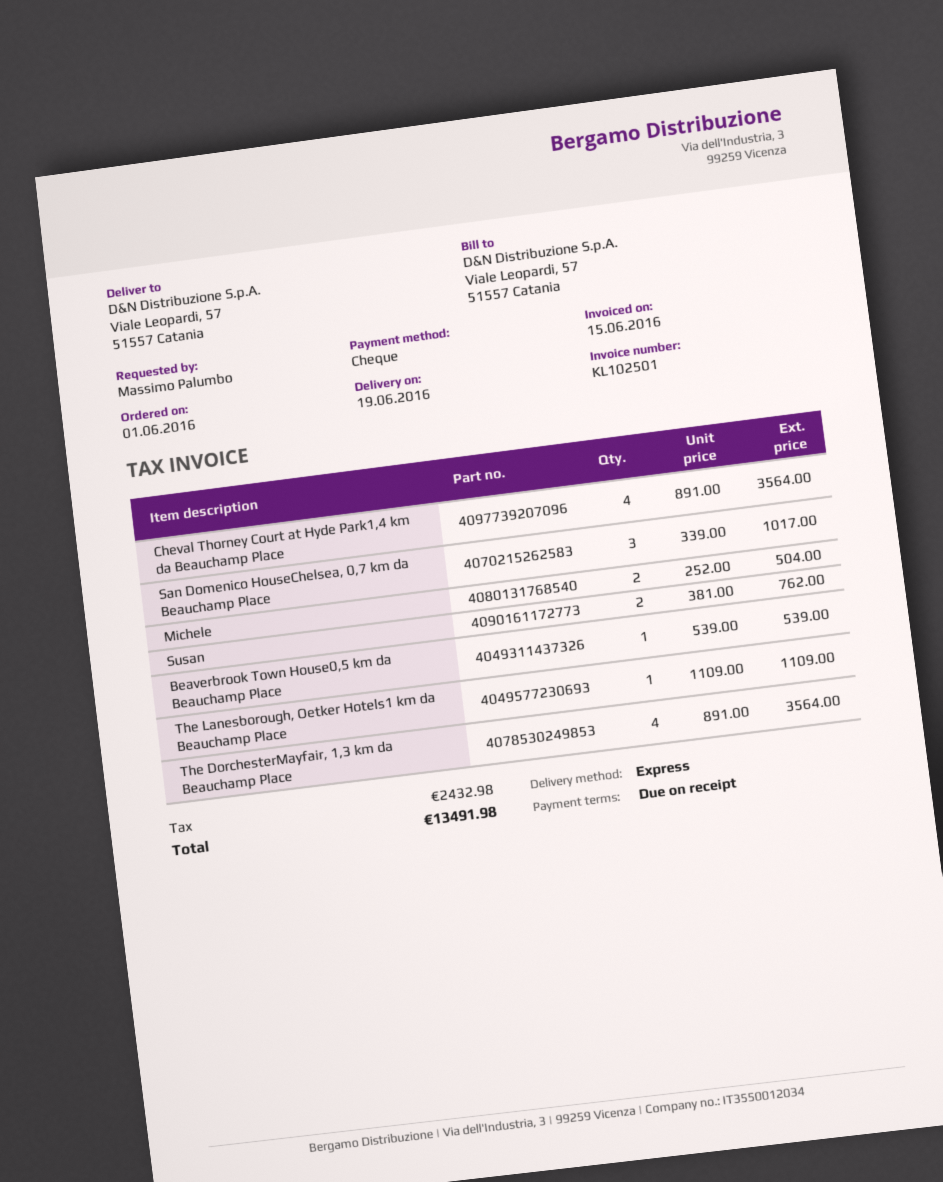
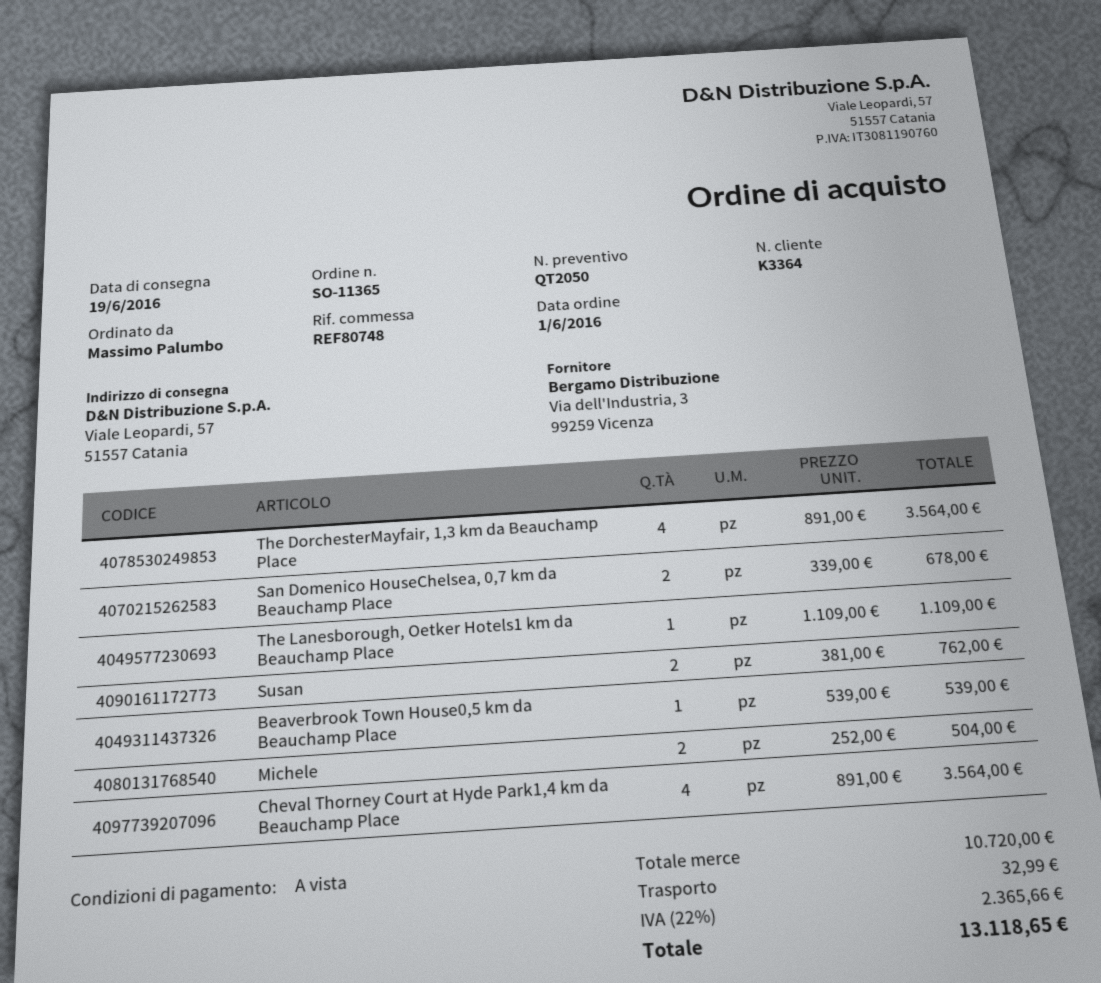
San Domenico HouseChelsea, 0,7 km da Beauchamp Place: 3 x 339.00 = 1017.00 -> 2 x 339.00 = 678.00
shipping: none -> 32.99
tax: 2432.98 -> 2365.66
total: 13491.98 -> 13118.65

